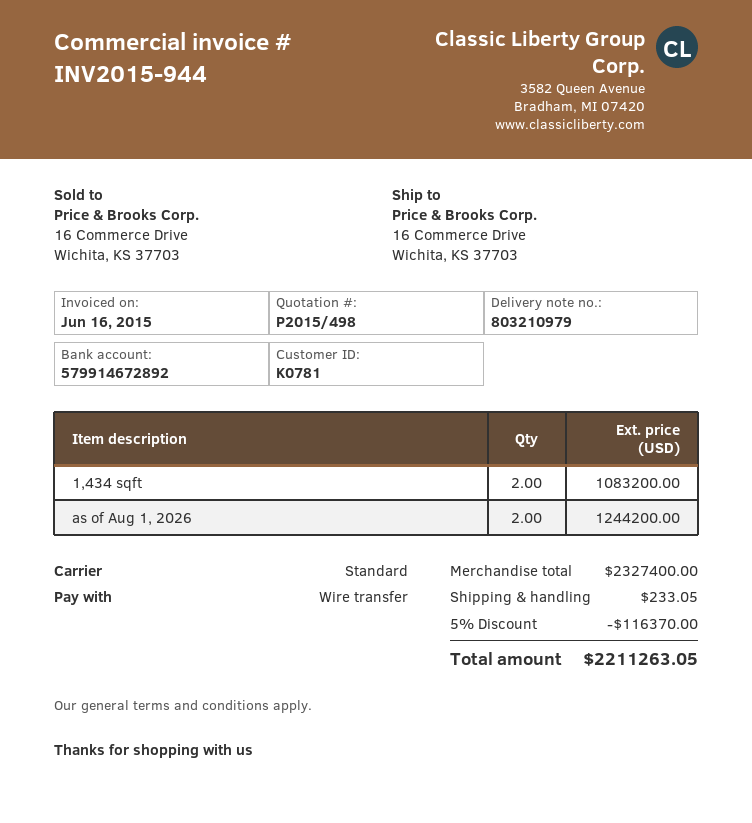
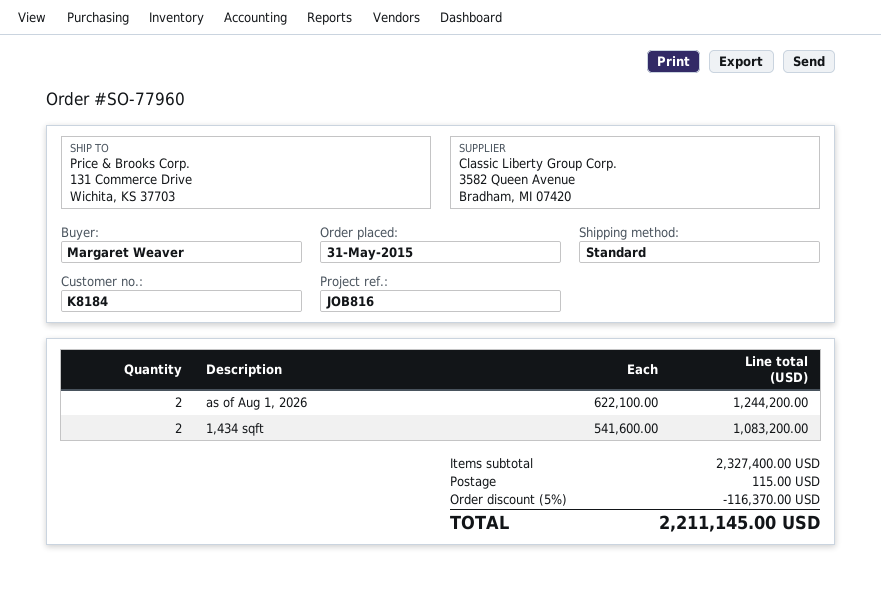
customer number: K0781 -> K8184
ship to: 16 Commerce Drive, Wichita, KS 37703 -> 131 Commerce Drive, Wichita, KS 37703
shipping: 233.05 -> 115.00
total: 2211263.05 -> 2211145.00

